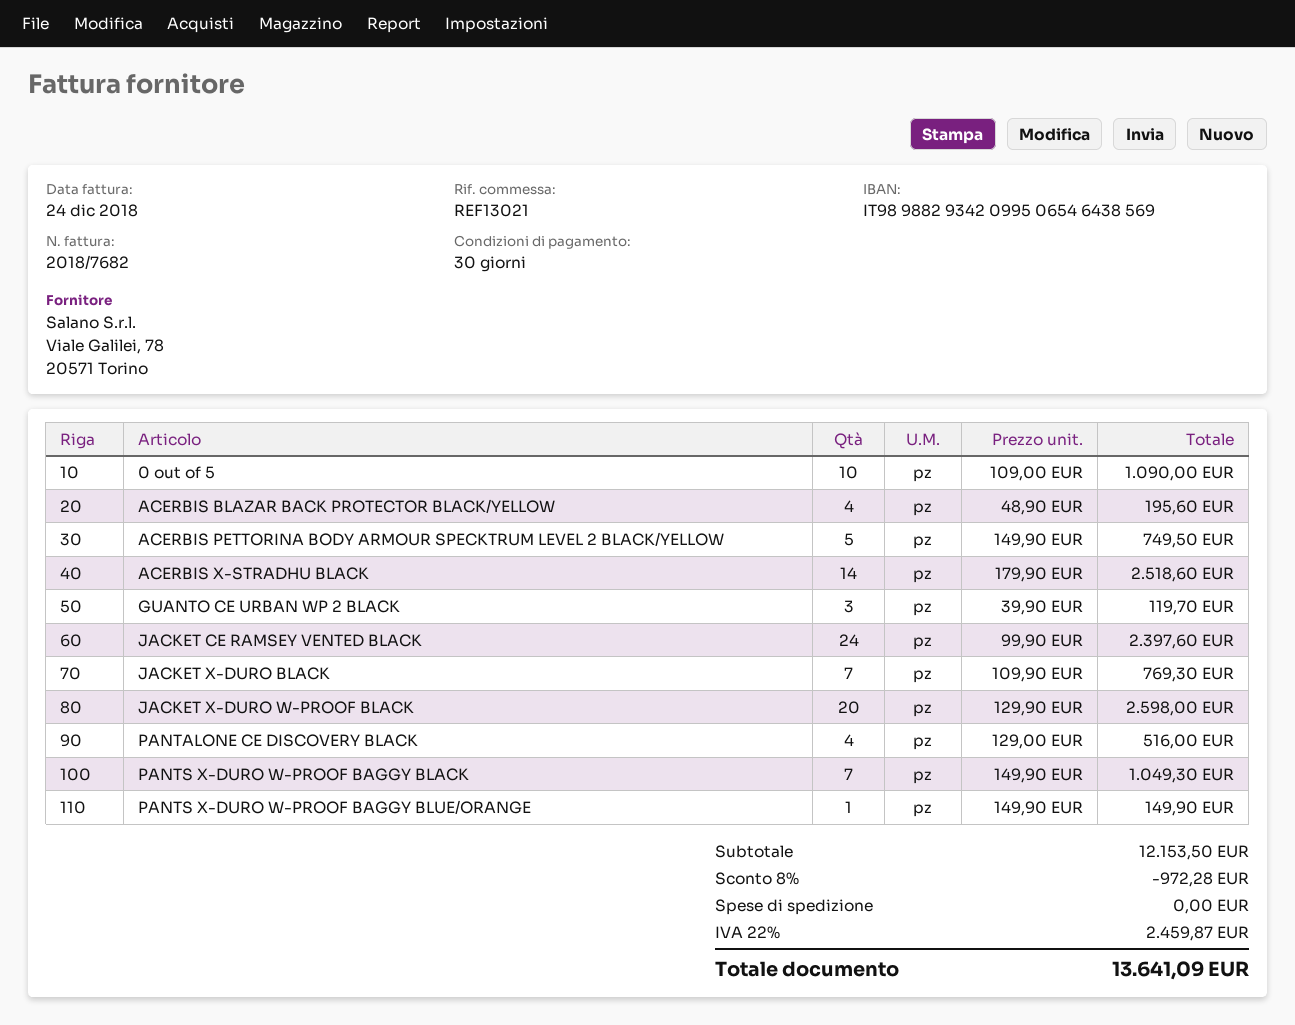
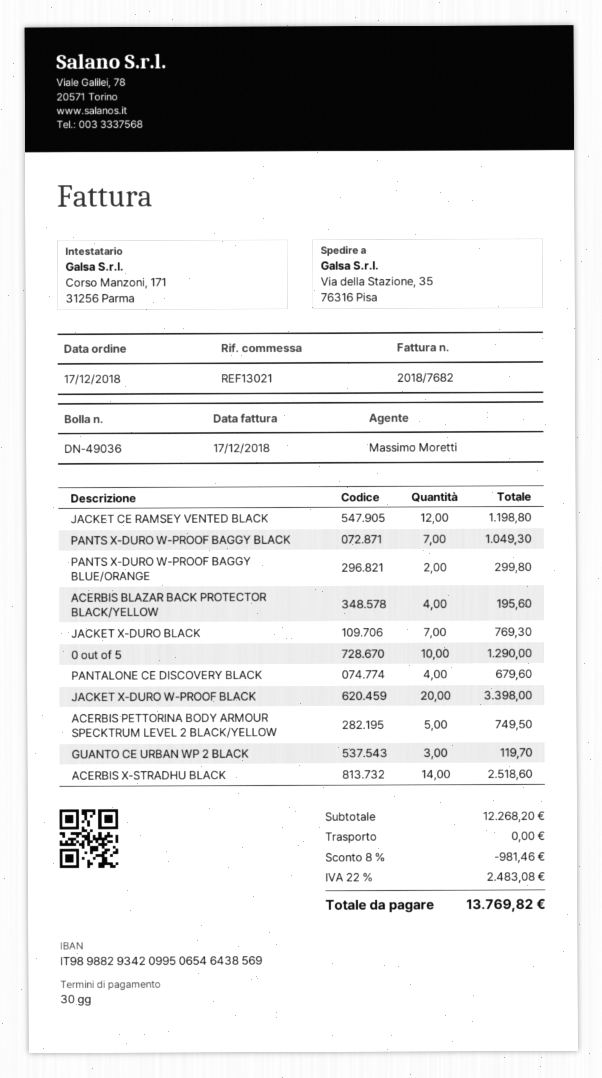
invoice date: 2018-12-24 -> 2018-12-17
0 out of 5: 10 for 1090.00 -> 10 for 1290.00
JACKET CE RAMSEY VENTED BLACK: 24 for 2397.60 -> 12 for 1198.80
JACKET X-DURO W-PROOF BLACK: 20 for 2598.00 -> 20 for 3398.00
PANTALONE CE DISCOVERY BLACK: 4 for 516.00 -> 4 for 679.60
PANTS X-DURO W-PROOF BAGGY BLUE/ORANGE: 1 for 149.90 -> 2 for 299.80
subtotal: 12153.50 -> 12268.20
discount: 8% = 972.28 -> 8% = 981.46
tax: 22% = 2459.87 -> 22% = 2483.08
total: 13641.09 -> 13769.82

